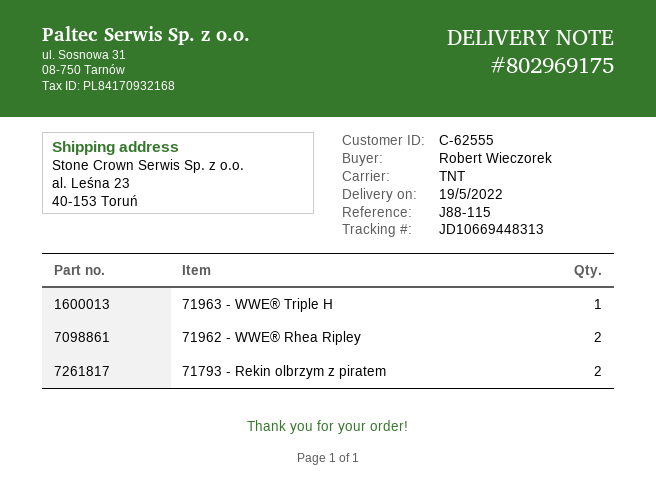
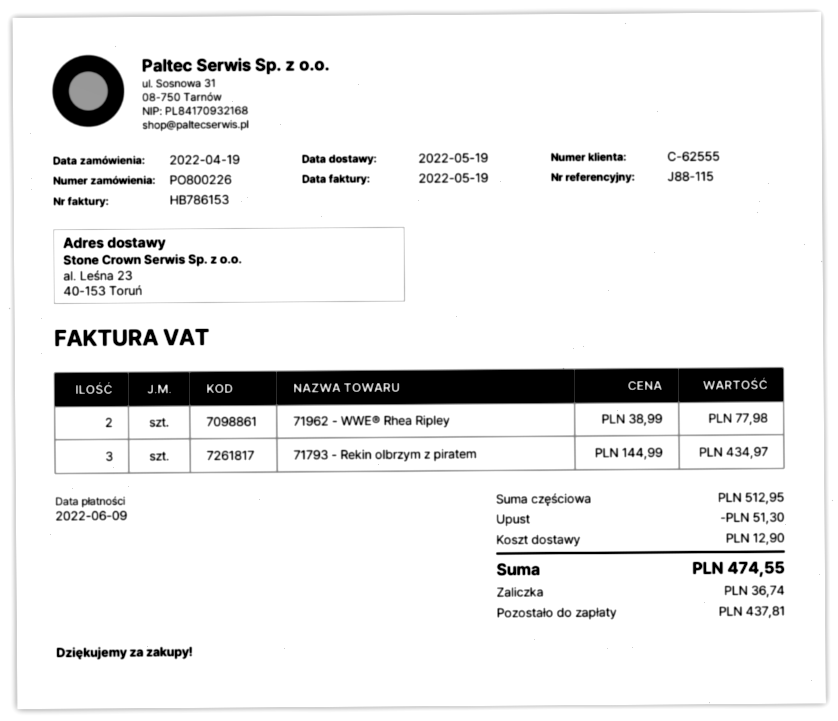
71963 - WWE® Triple H: 1 -> none
71793 - Rekin olbrzym z piratem: 2 -> 3

